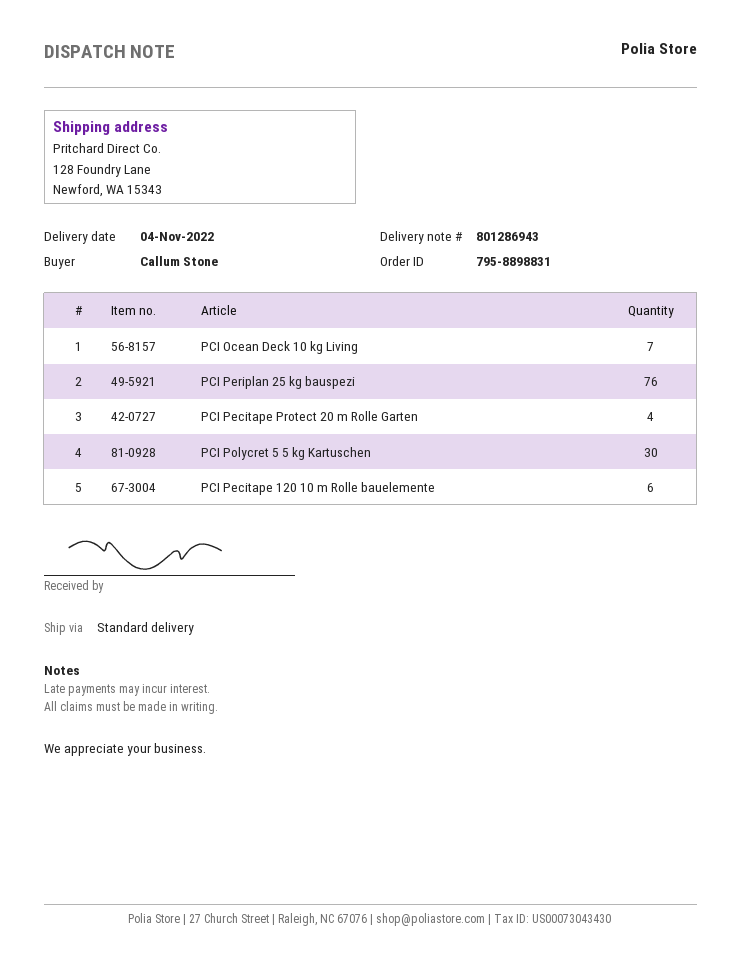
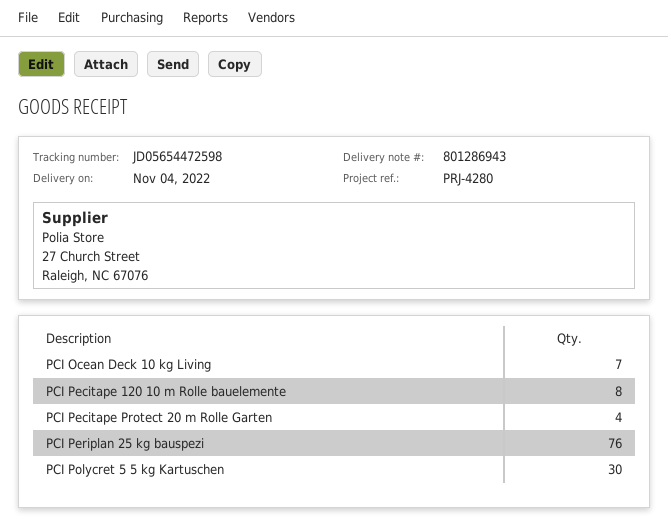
PCI Pecitape 120 10 m Rolle bauelemente: 6 -> 8

